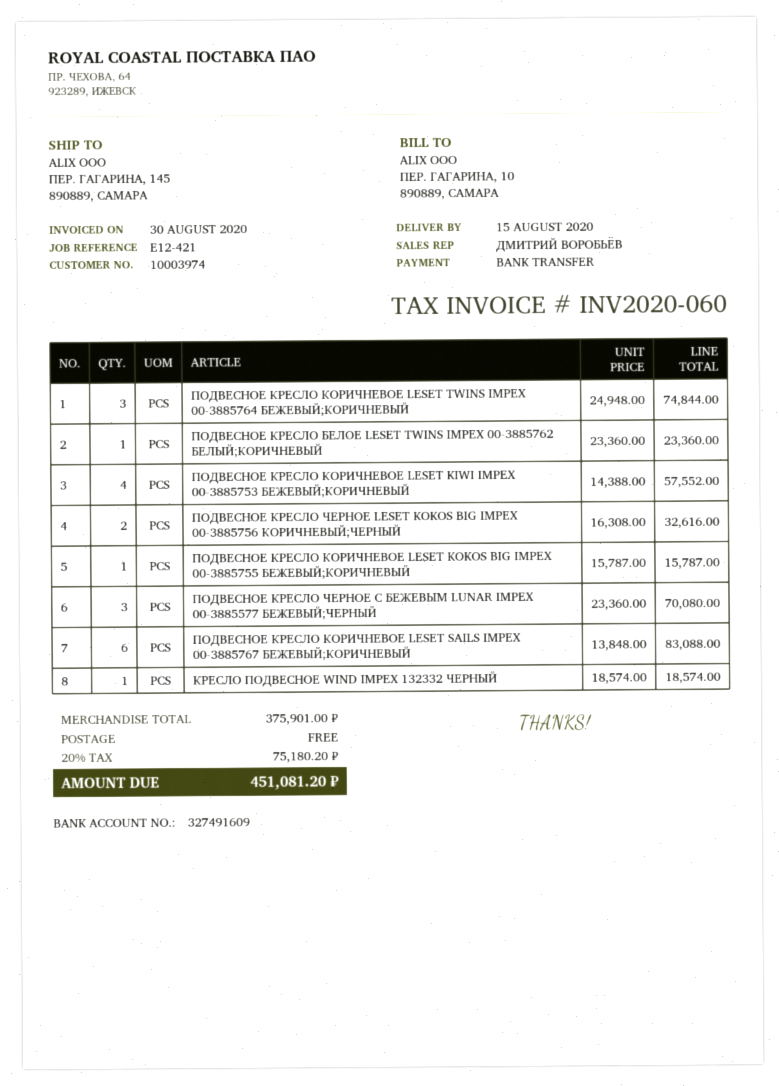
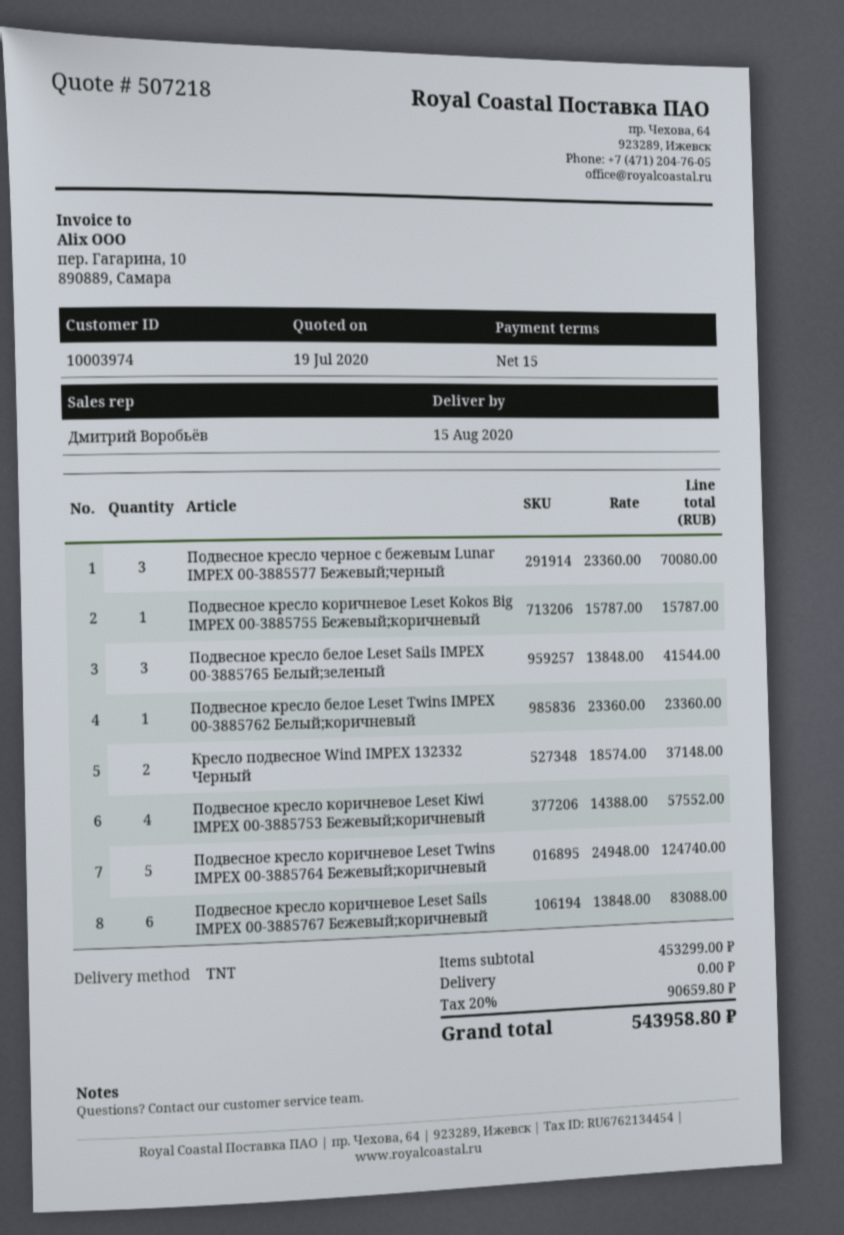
ПОДВЕСНОЕ КРЕСЛО КОРИЧНЕВОЕ LESET TWINS IMPEX 00-3885764 БЕЖЕВЫЙ;КОРИЧНЕВЫЙ: 3 x 24948.00 = 74844.00 -> 5 x 24948.00 = 124740.00
ПОДВЕСНОЕ КРЕСЛО ЧЕРНОЕ LESET KOKOS BIG IMPEX 00-3885756 КОРИЧНЕВЫЙ;ЧЕРНЫЙ: 2 x 16308.00 = 32616.00 -> none
КРЕСЛО ПОДВЕСНОЕ WIND IMPEX 132332 ЧЕРНЫЙ: 1 x 18574.00 = 18574.00 -> 2 x 18574.00 = 37148.00
Подвесное кресло белое Leset Sails IMPEX 00-3885765 Белый;зеленый: none -> 3 x 13848.00 = 41544.00
subtotal: 375901.00 -> 453299.00
tax: 20% = 75180.20 -> 20% = 90659.80
total: 451081.20 -> 543958.80

